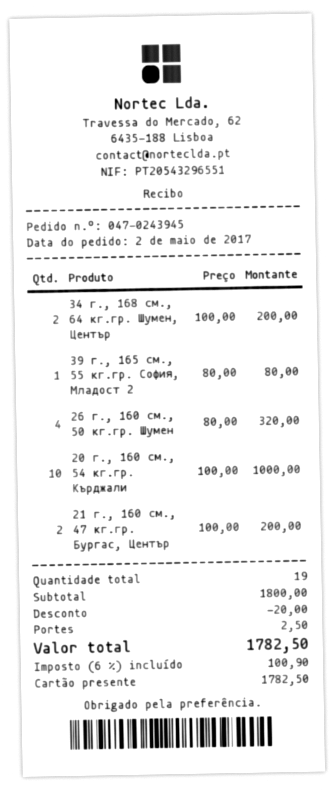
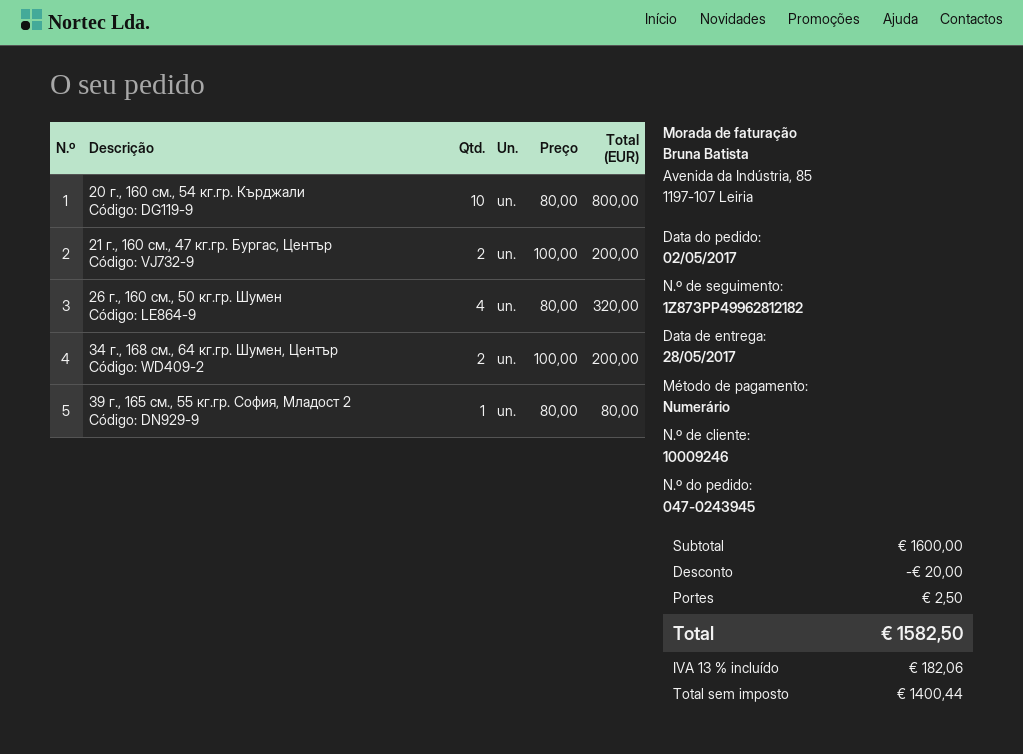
payment method: gift card -> cash
20 г., 160 см., 54 кг.гр. Кърджали: 10 x 100.00 = 1000.00 -> 10 x 80.00 = 800.00
subtotal: 1800.00 -> 1600.00
tax: 6% = 100.90 -> 13% = 182.06
total: 1782.50 -> 1582.50

